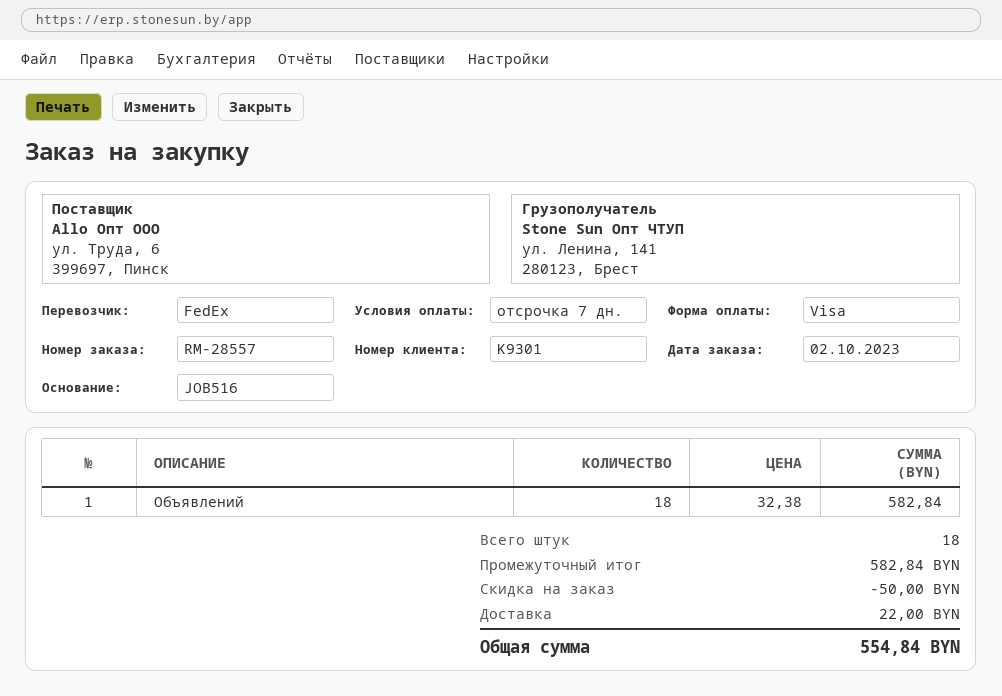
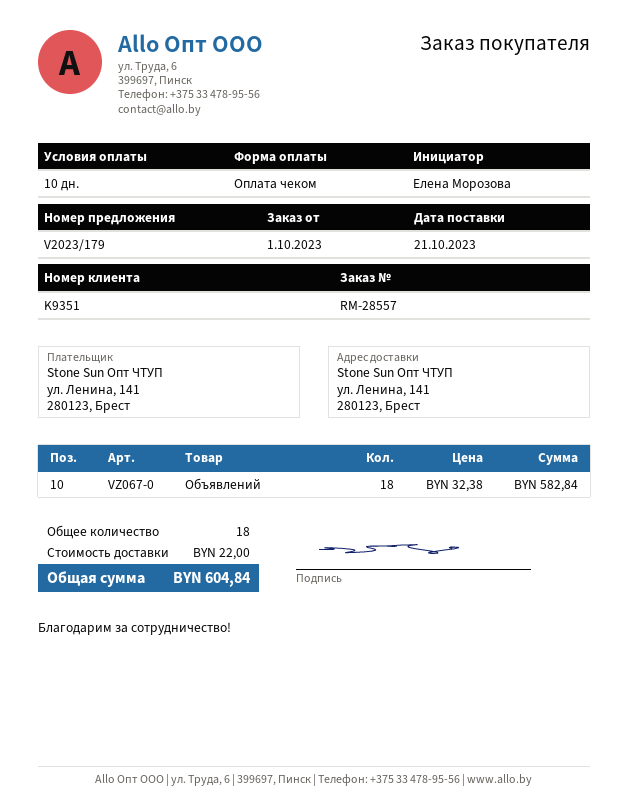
order date: 2023-10-02 -> 2023-10-01
payment terms: 7 days -> 10 days
customer number: K9301 -> K9351
payment method: Visa -> cheque
discount: 50.00 -> none
total: 554.84 -> 604.84

